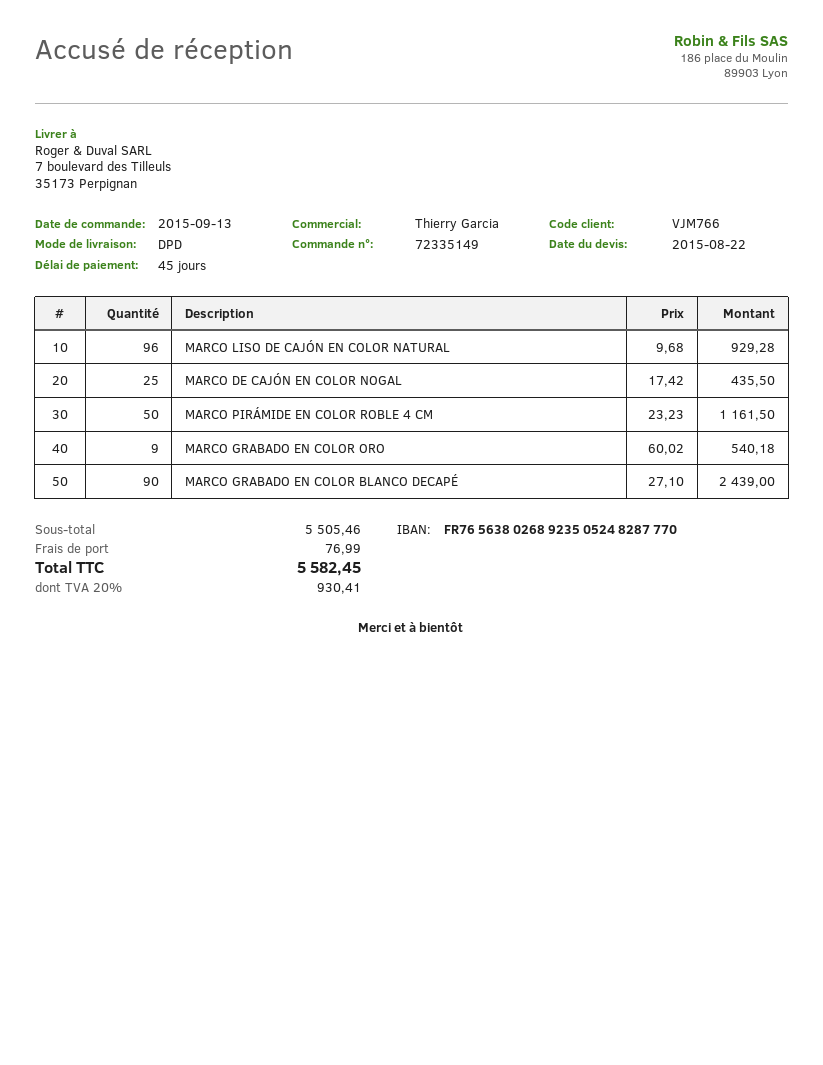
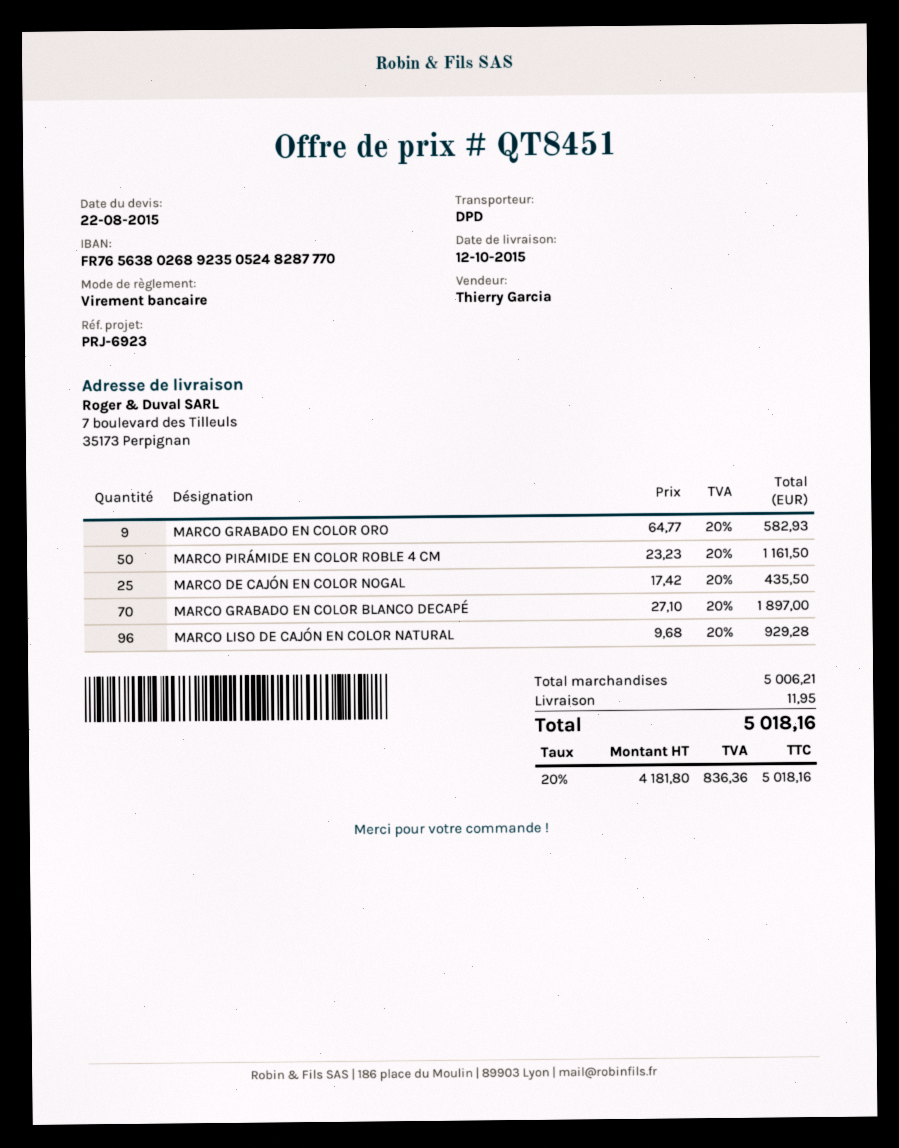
MARCO GRABADO EN COLOR ORO: 9 x 60.02 = 540.18 -> 9 x 64.77 = 582.93
MARCO GRABADO EN COLOR BLANCO DECAPÉ: 90 x 27.10 = 2439.00 -> 70 x 27.10 = 1897.00
subtotal: 5505.46 -> 5006.21
shipping: 76.99 -> 11.95
tax: 20% = 930.41 -> 20% = 836.36
total: 5582.45 -> 5018.16

